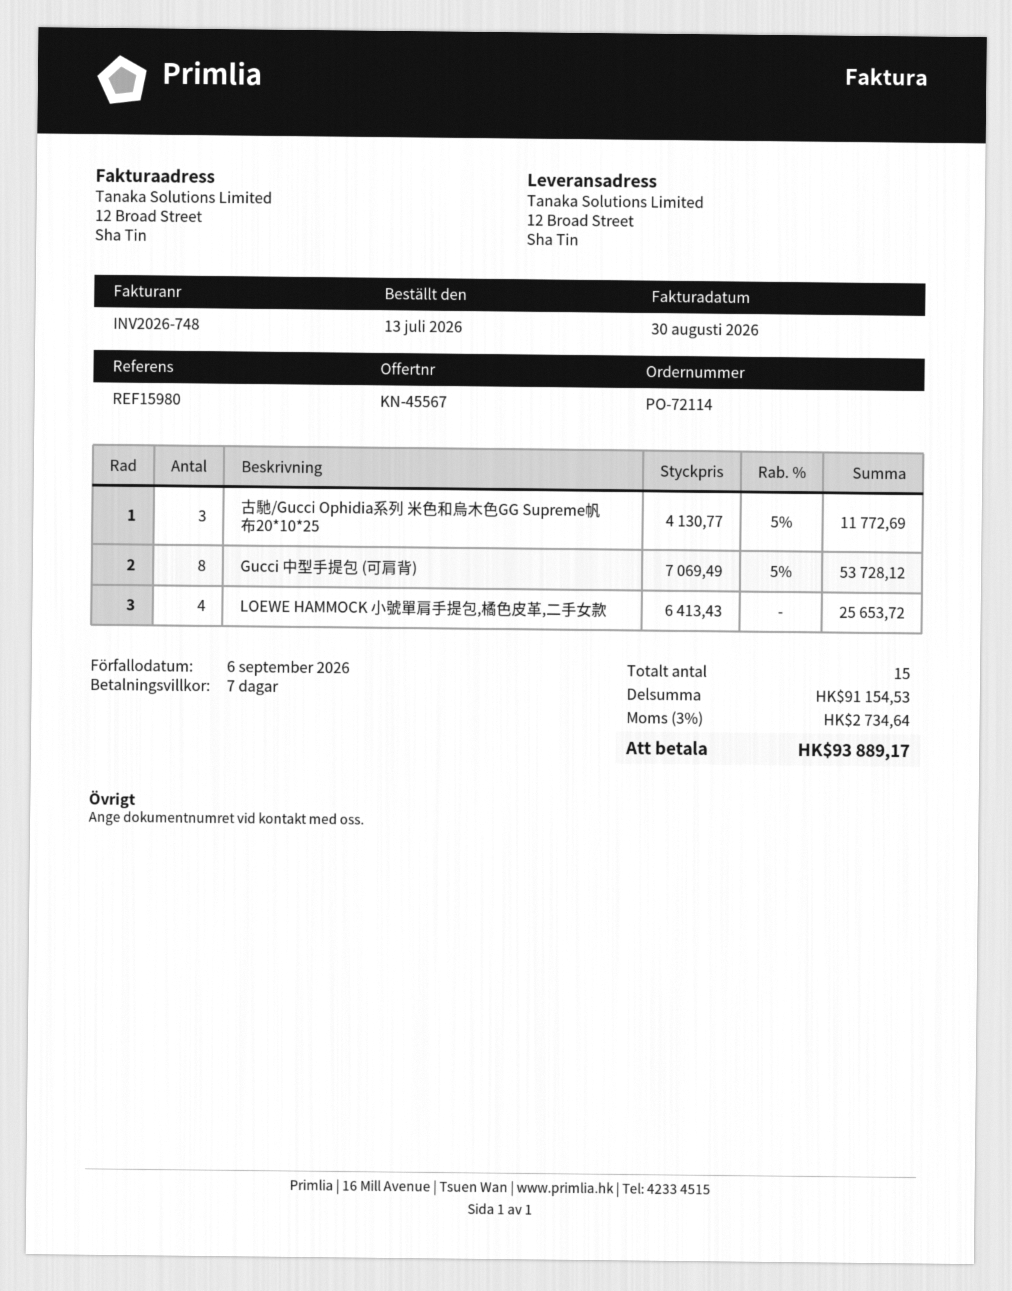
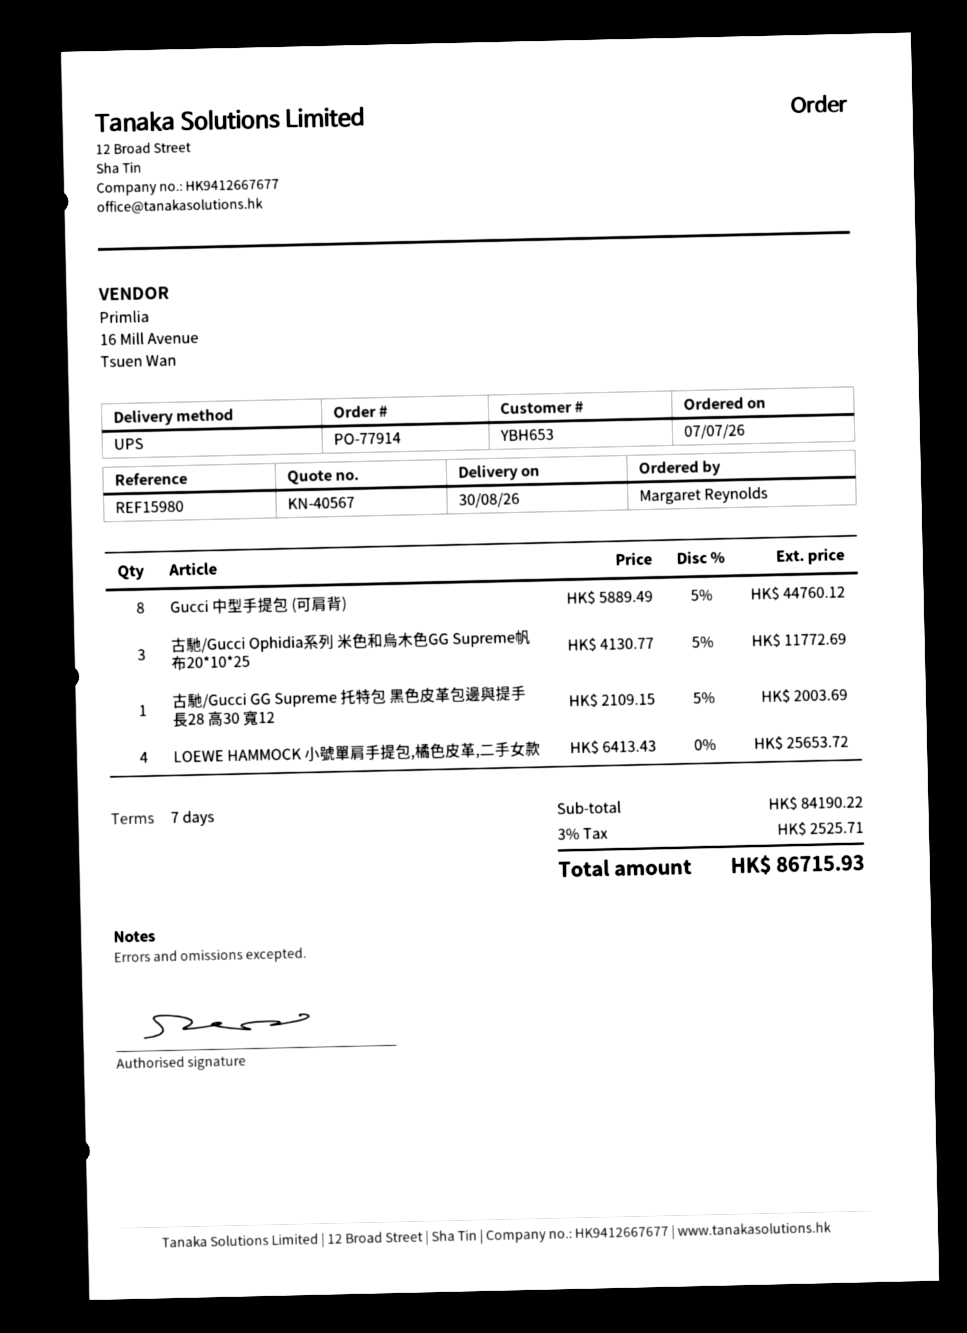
quote number: KN-45567 -> KN-40567
order number: PO-72114 -> PO-77914
order date: 2026-07-13 -> 2026-07-07
Gucci 中型手提包 (可肩背): 8 x 7069.49 - 5% = 53728.12 -> 8 x 5889.49 - 5% = 44760.12
古馳/Gucci GG Supreme 托特包 黑色皮革包邊與提手 長28 高30 寬12: none -> 1 x 2109.15 - 5% = 2003.69
subtotal: 91154.53 -> 84190.22
tax: 3% = 2734.64 -> 3% = 2525.71
total: 93889.17 -> 86715.93

